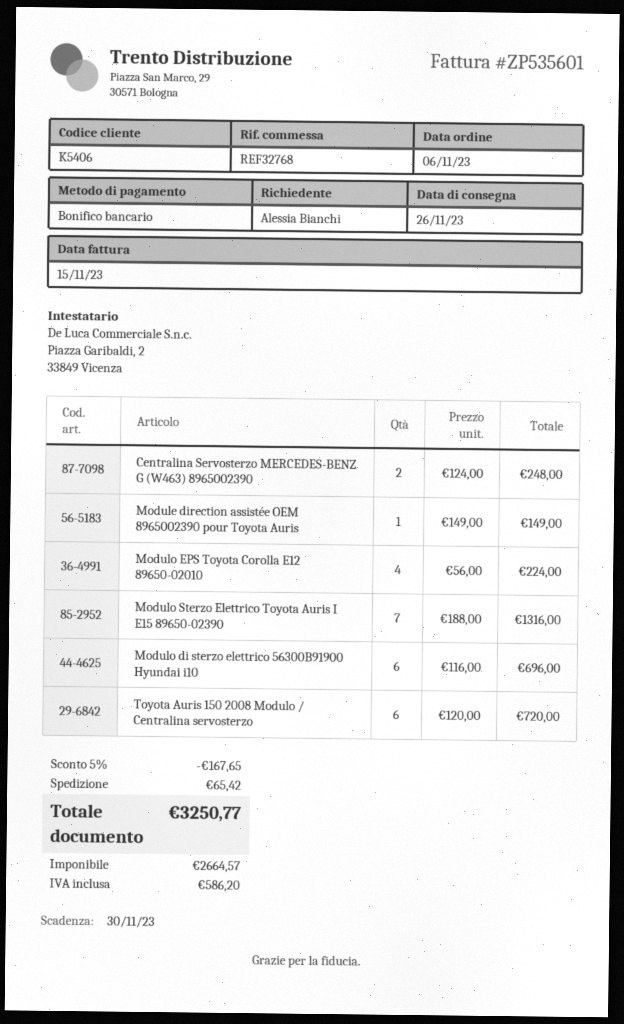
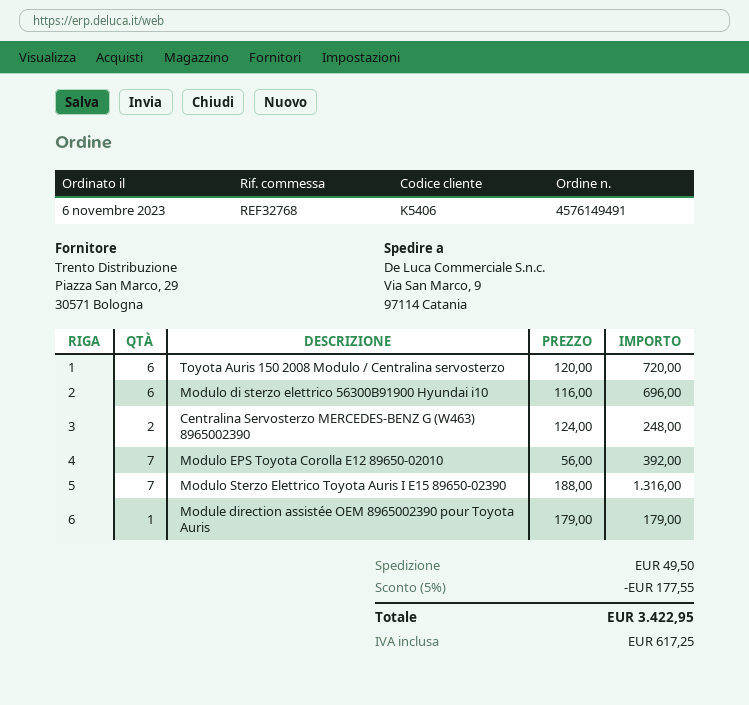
Module direction assistée OEM 8965002390 pour Toyota Auris: 1 x 149.00 = 149.00 -> 1 x 179.00 = 179.00
Modulo EPS Toyota Corolla E12 89650-02010: 4 x 56.00 = 224.00 -> 7 x 56.00 = 392.00
discount: 5% = 167.65 -> 5% = 177.55
shipping: 65.42 -> 49.50
tax: 586.20 -> 617.25
total: 3250.77 -> 3422.95

